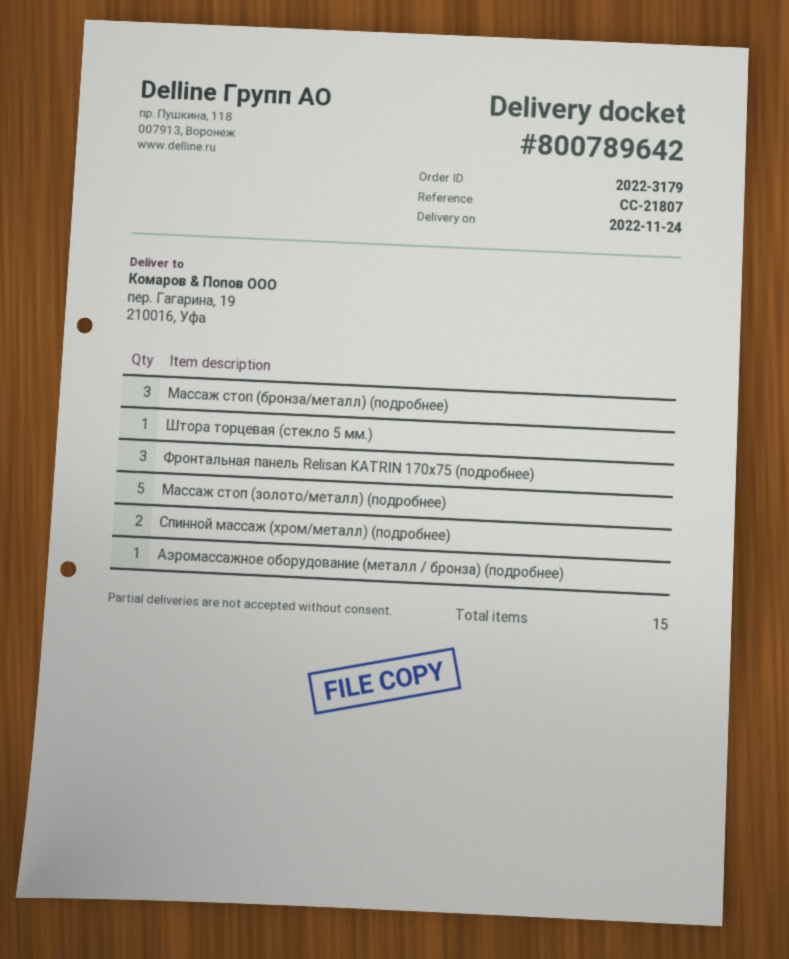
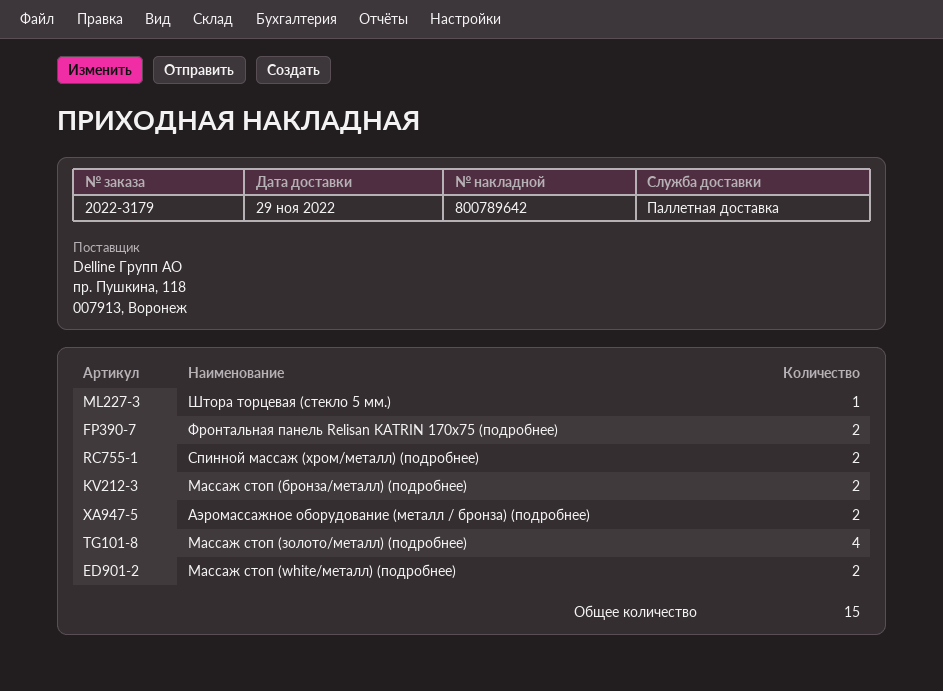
delivery date: 2022-11-24 -> 2022-11-29
Массаж стоп (бронза/металл) (подробнее): 3 -> 2
Фронтальная панель Relisan KATRIN 170х75 (подробнее): 3 -> 2
Массаж стоп (золото/металл) (подробнее): 5 -> 4
Аэромассажное оборудование (металл / бронза) (подробнее): 1 -> 2
Массаж стоп (white/металл) (подробнее): none -> 2

